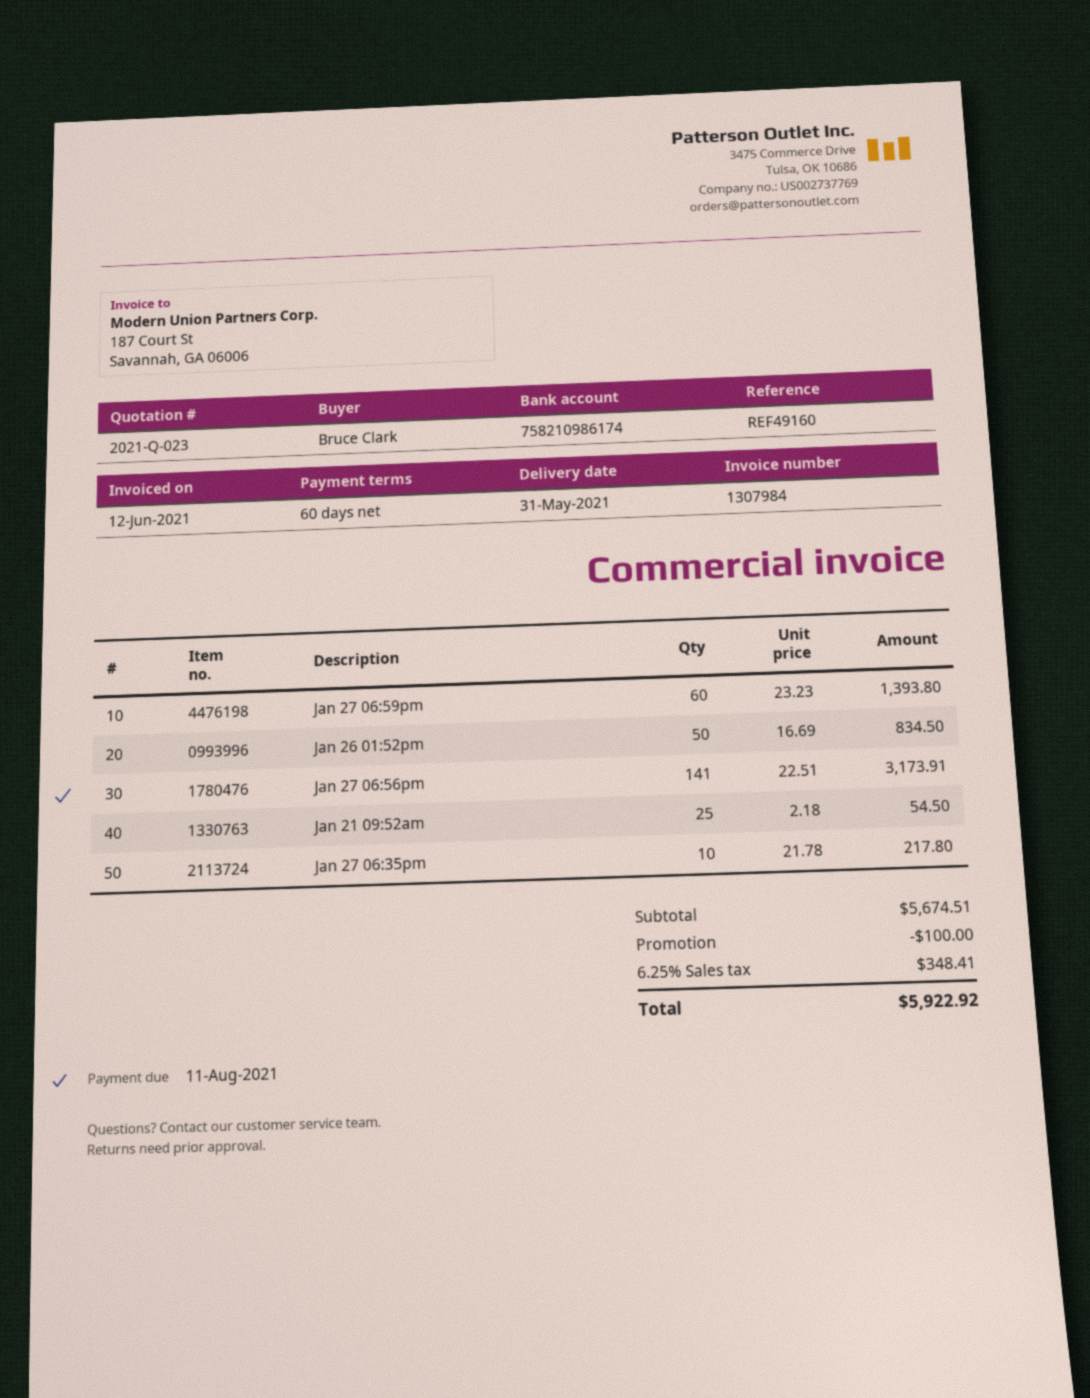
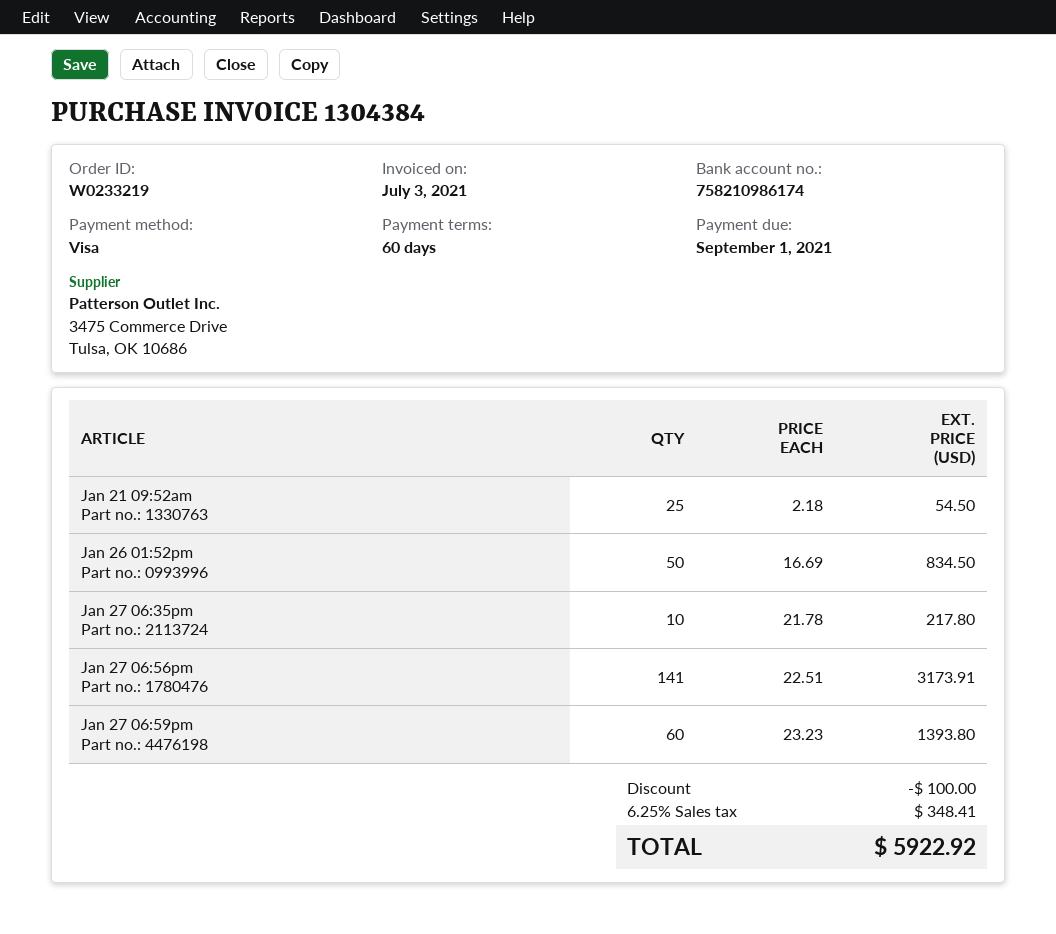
invoice number: 1307984 -> 1304384
invoice date: 2021-06-12 -> 2021-07-03
due date: 2021-08-11 -> 2021-09-01

